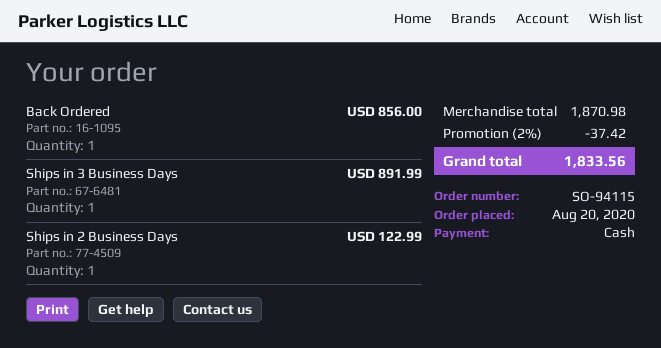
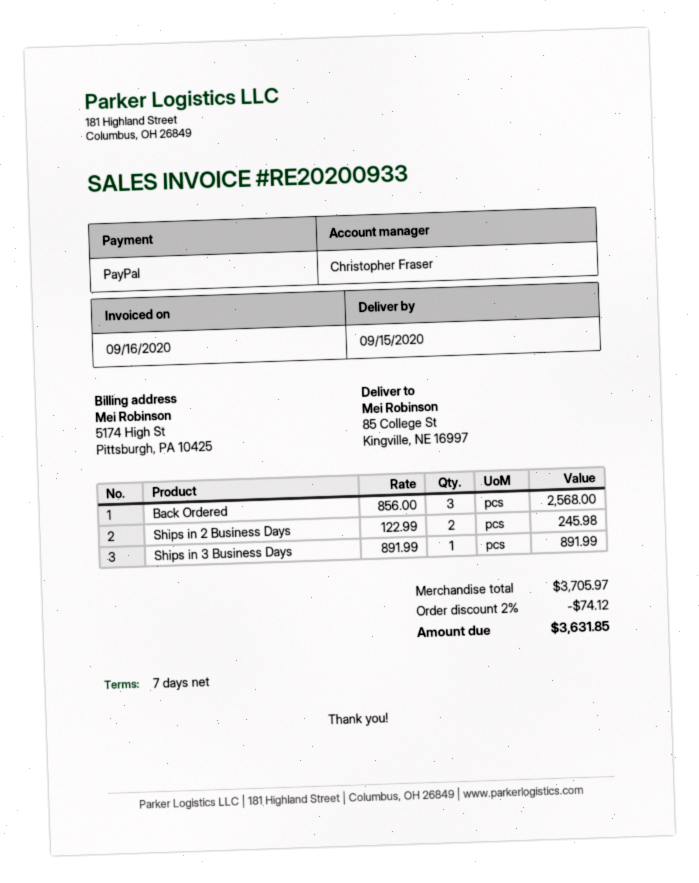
payment method: cash -> PayPal
Back Ordered: 1 for 856.00 -> 3 for 2568.00
Ships in 2 Business Days: 1 for 122.99 -> 2 for 245.98
subtotal: 1870.98 -> 3705.97
discount: 2% = 37.42 -> 2% = 74.12
total: 1833.56 -> 3631.85

